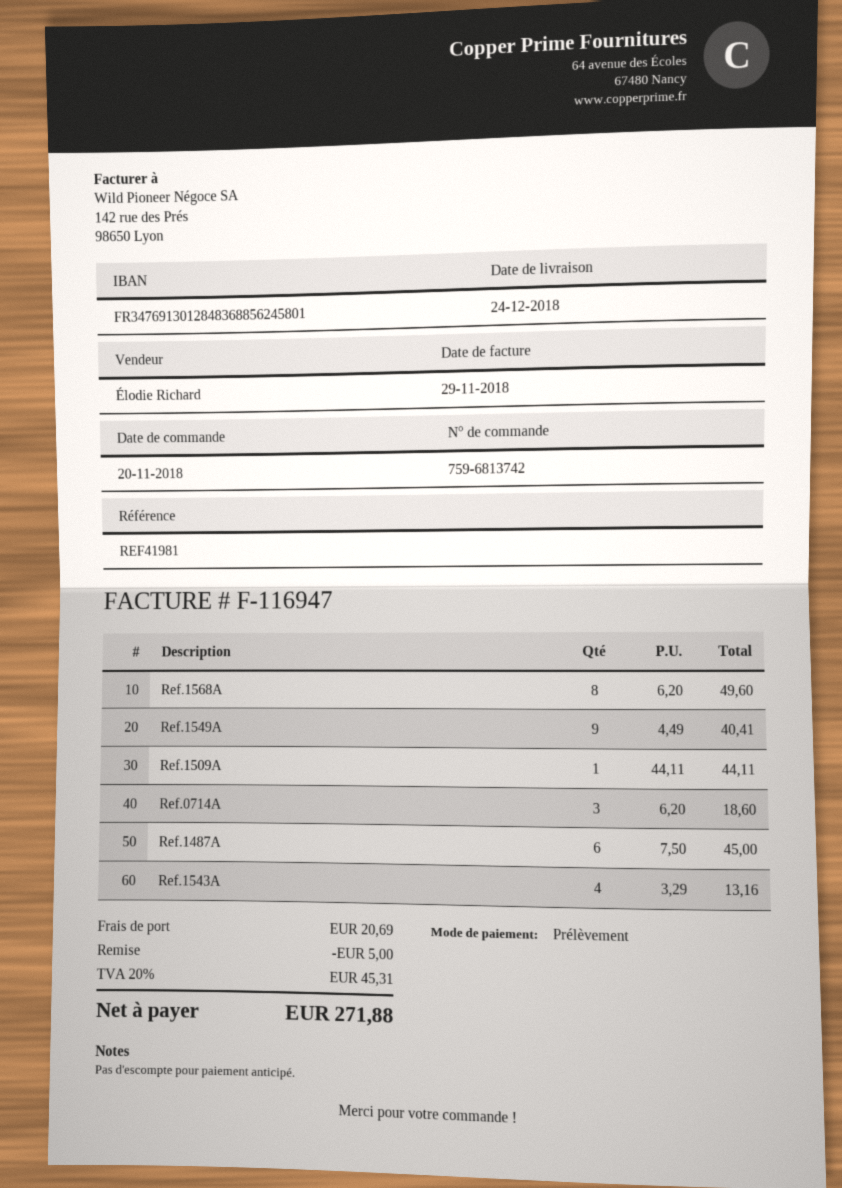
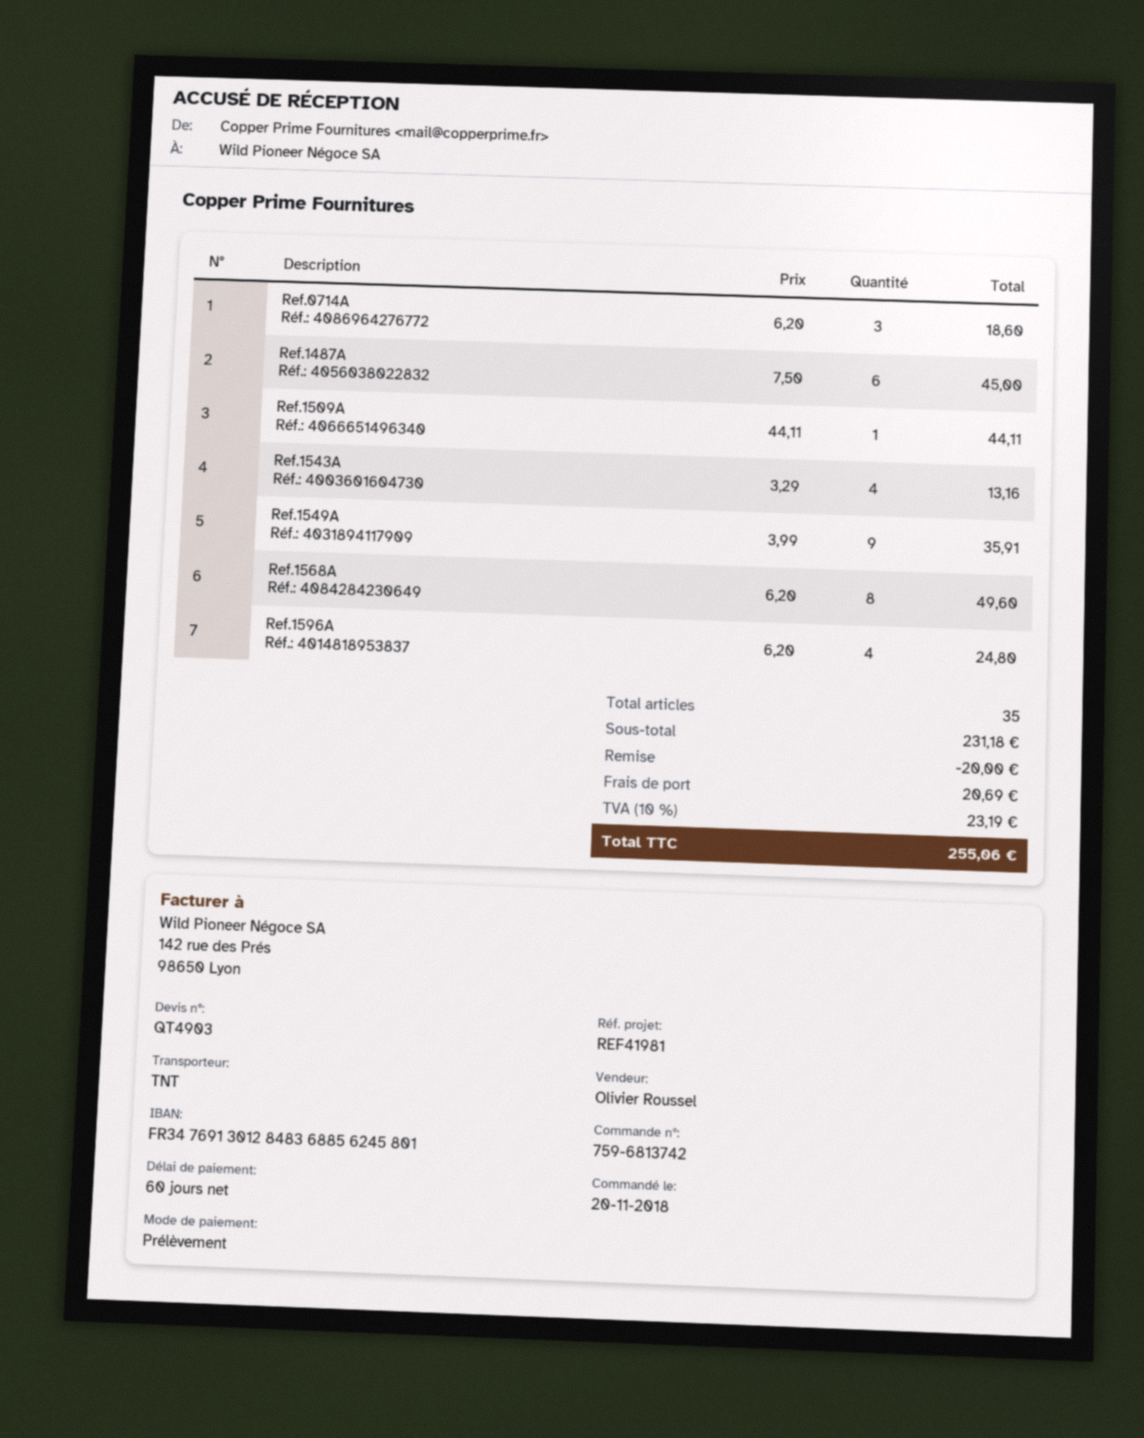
sales rep: Élodie Richard -> Olivier Roussel
Ref.1549A: 9 x 4.49 = 40.41 -> 9 x 3.99 = 35.91
Ref.1596A: none -> 4 x 6.20 = 24.80
discount: 5.00 -> 20.00
tax: 20% = 45.31 -> 10% = 23.19
total: 271.88 -> 255.06

